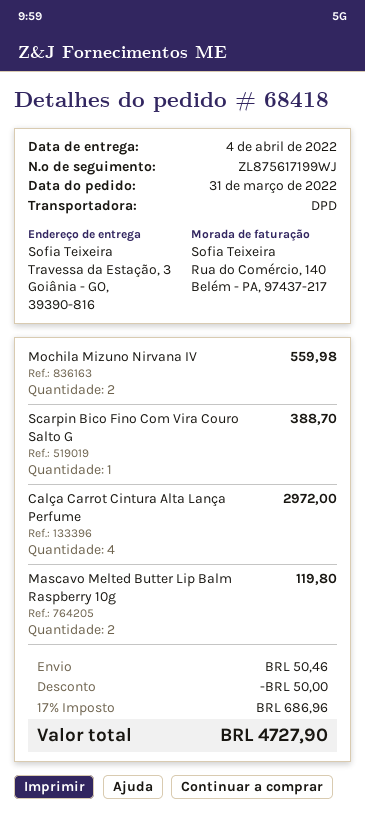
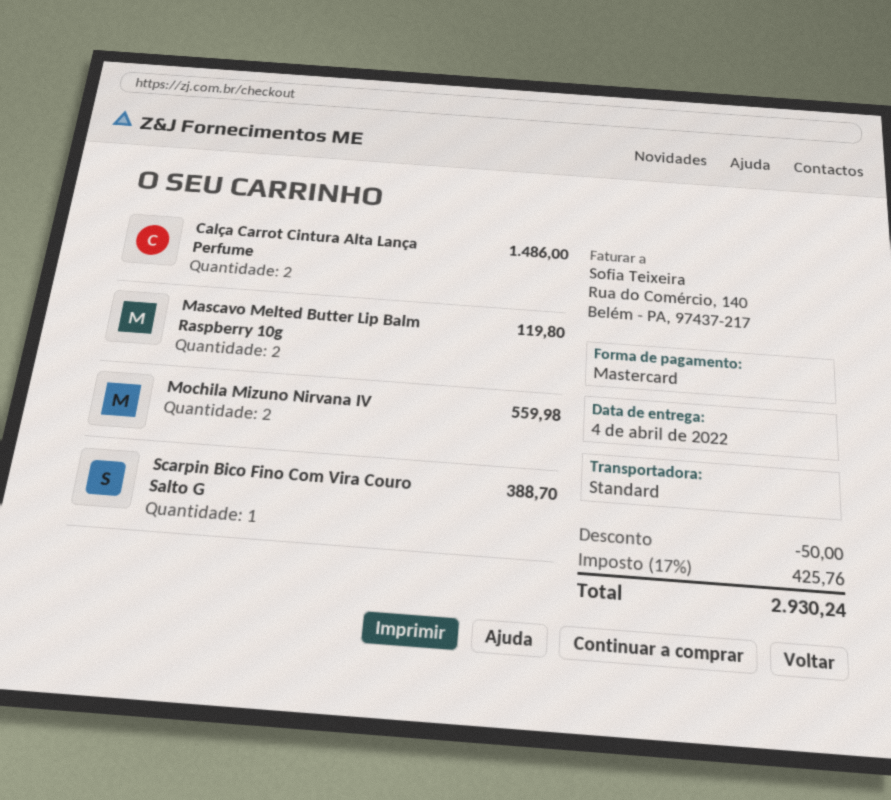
shipping method: DPD -> standard
Calça Carrot Cintura Alta Lança Perfume: 4 for 2972.00 -> 2 for 1486.00
shipping: 50.46 -> none
tax: 17% = 686.96 -> 17% = 425.76
total: 4727.90 -> 2930.24

